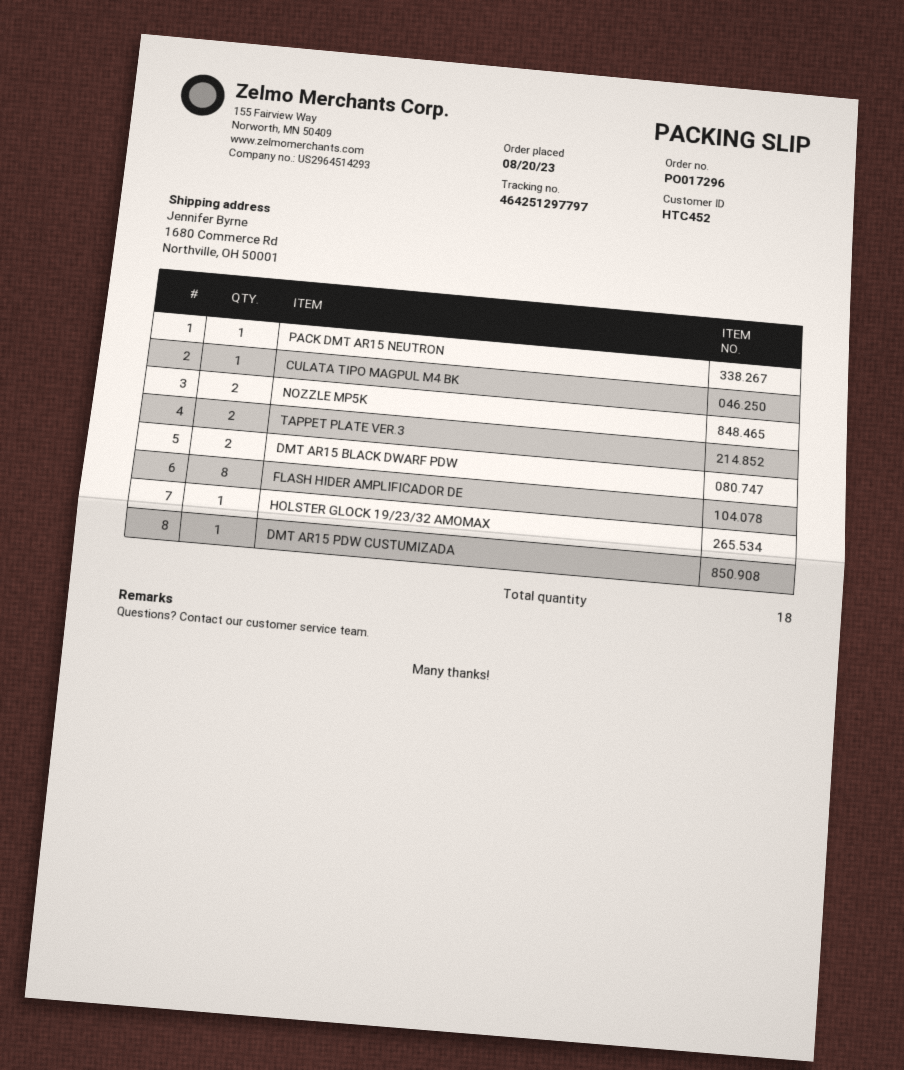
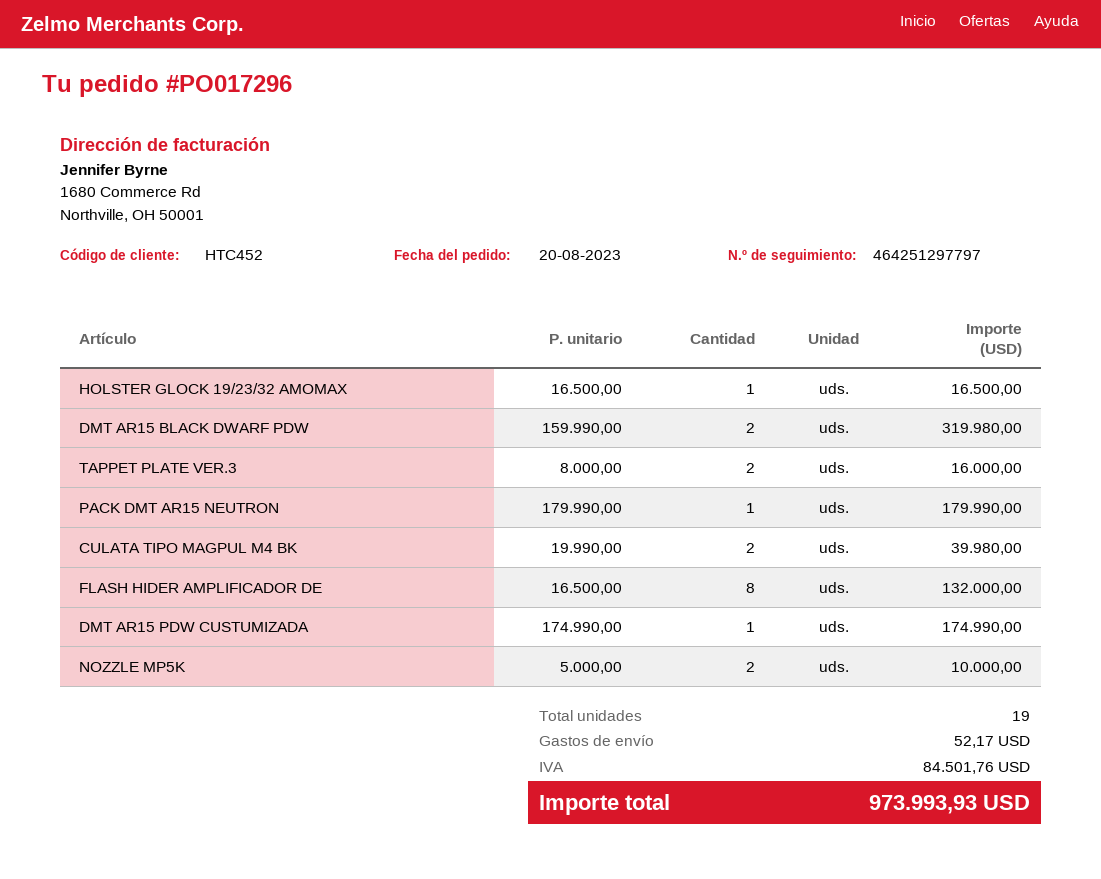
CULATA TIPO MAGPUL M4 BK: 1 -> 2
total quantity: 18 -> 19

